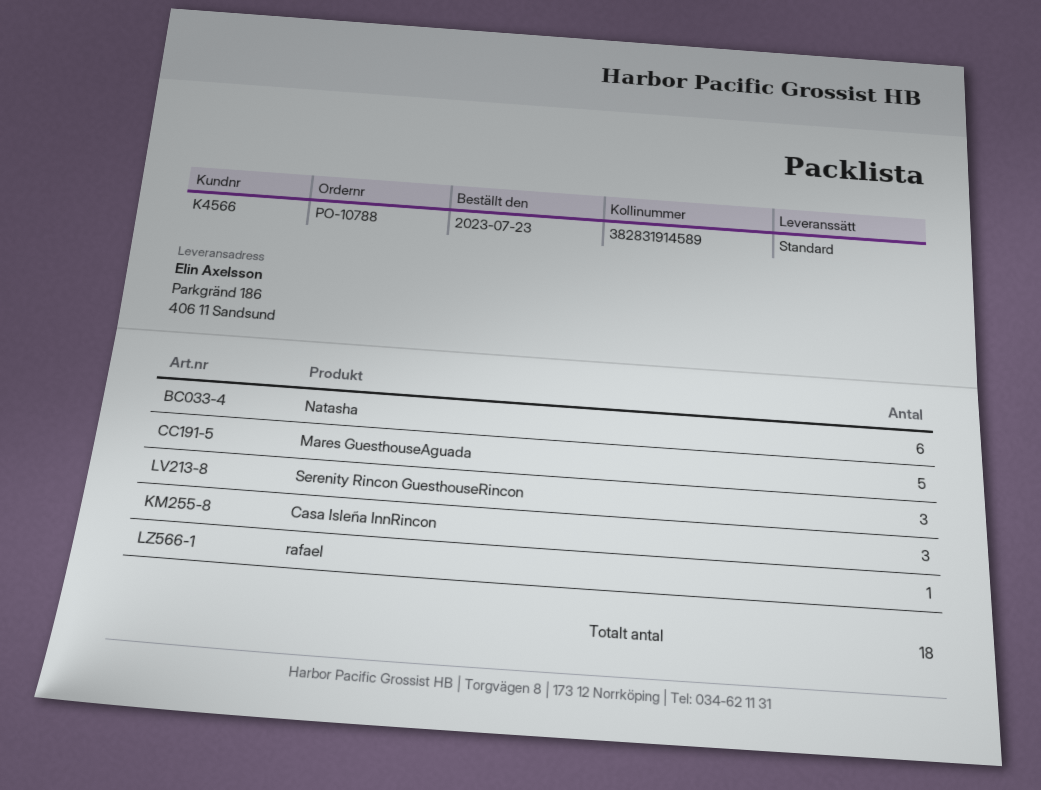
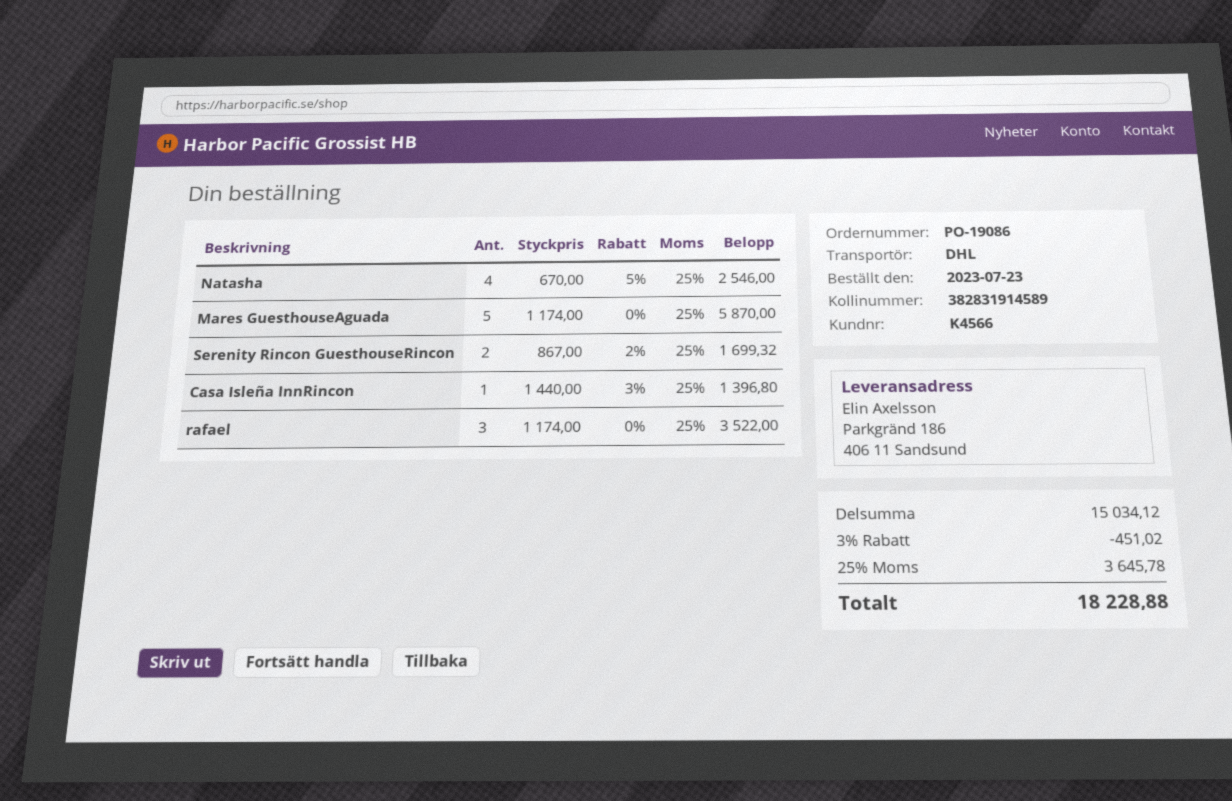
order number: PO-10788 -> PO-19086
shipping method: standard -> DHL
Natasha: 6 -> 4
Serenity Rincon GuesthouseRincon: 3 -> 2
Casa Isleña InnRincon: 3 -> 1
rafael: 1 -> 3

